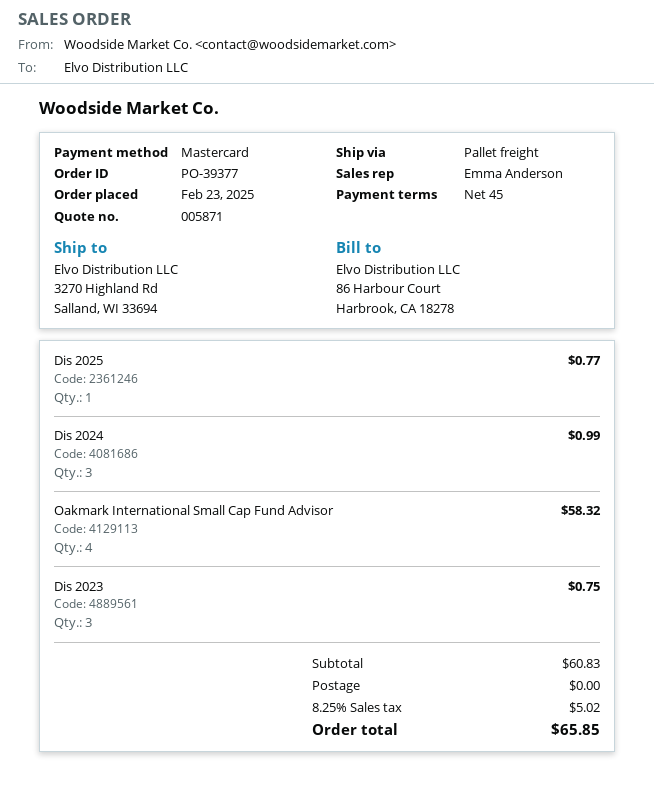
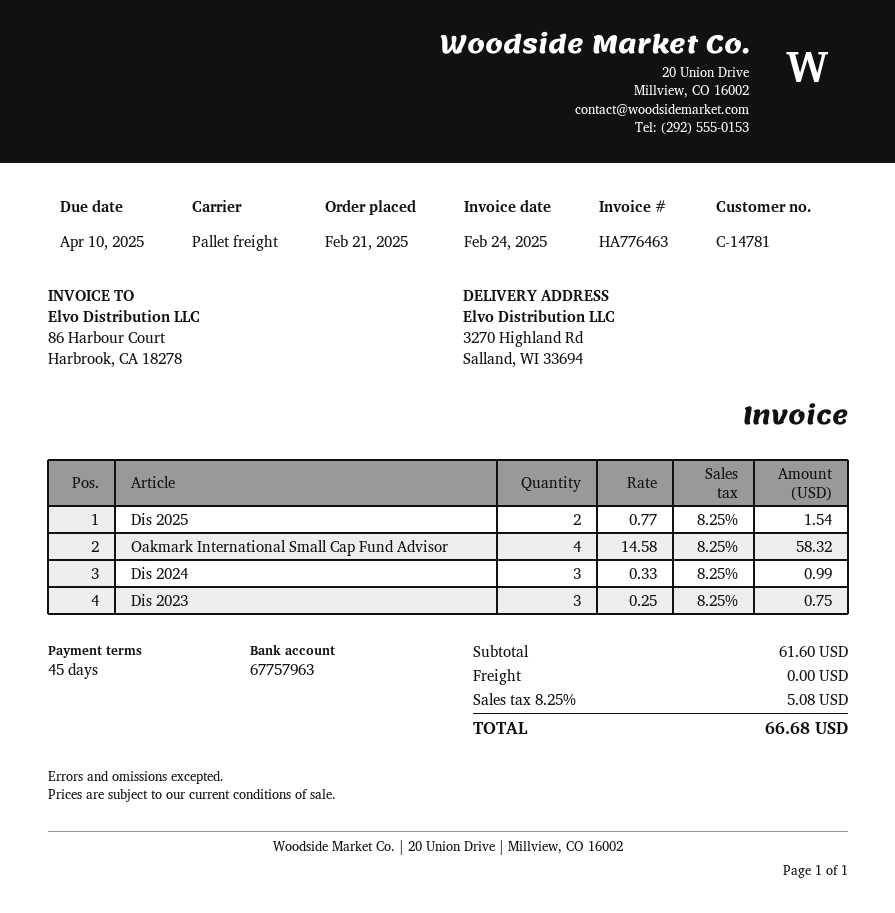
order date: 2025-02-23 -> 2025-02-21
Dis 2025: 1 for 0.77 -> 2 for 1.54
subtotal: 60.83 -> 61.60
tax: 8.25% = 5.02 -> 8.25% = 5.08
total: 65.85 -> 66.68

